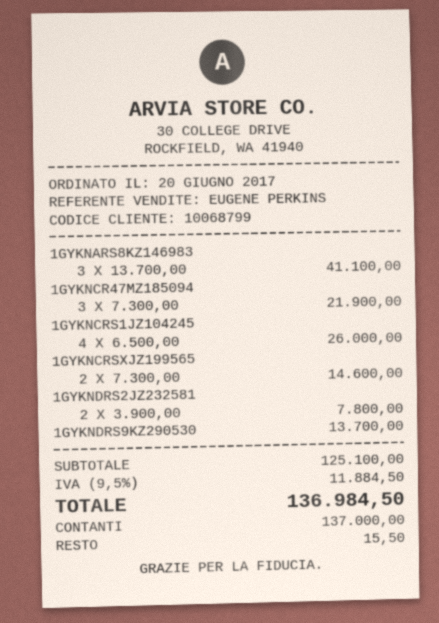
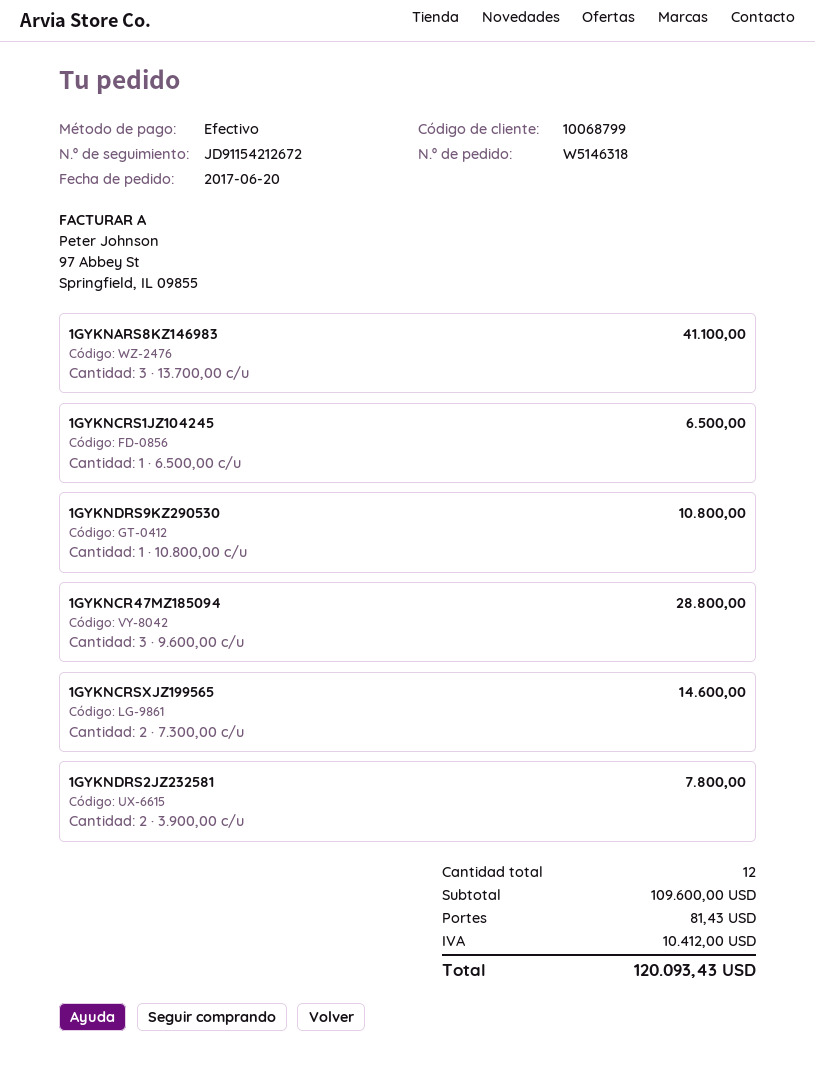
1GYKNCR47MZ185094: 3 x 7300.00 = 21900.00 -> 3 x 9600.00 = 28800.00
1GYKNCRS1JZ104245: 4 x 6500.00 = 26000.00 -> 1 x 6500.00 = 6500.00
1GYKNDRS9KZ290530: 1 x 13700.00 = 13700.00 -> 1 x 10800.00 = 10800.00
subtotal: 125100.00 -> 109600.00
shipping: none -> 81.43
tax: 11884.50 -> 10412.00
total: 136984.50 -> 120093.43

